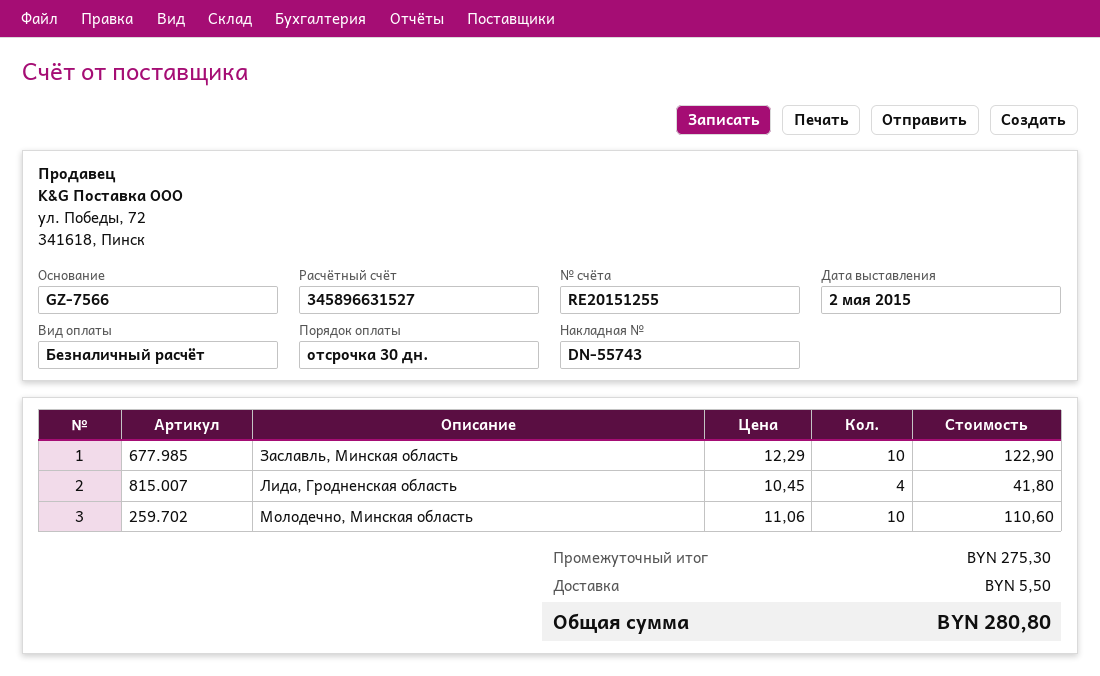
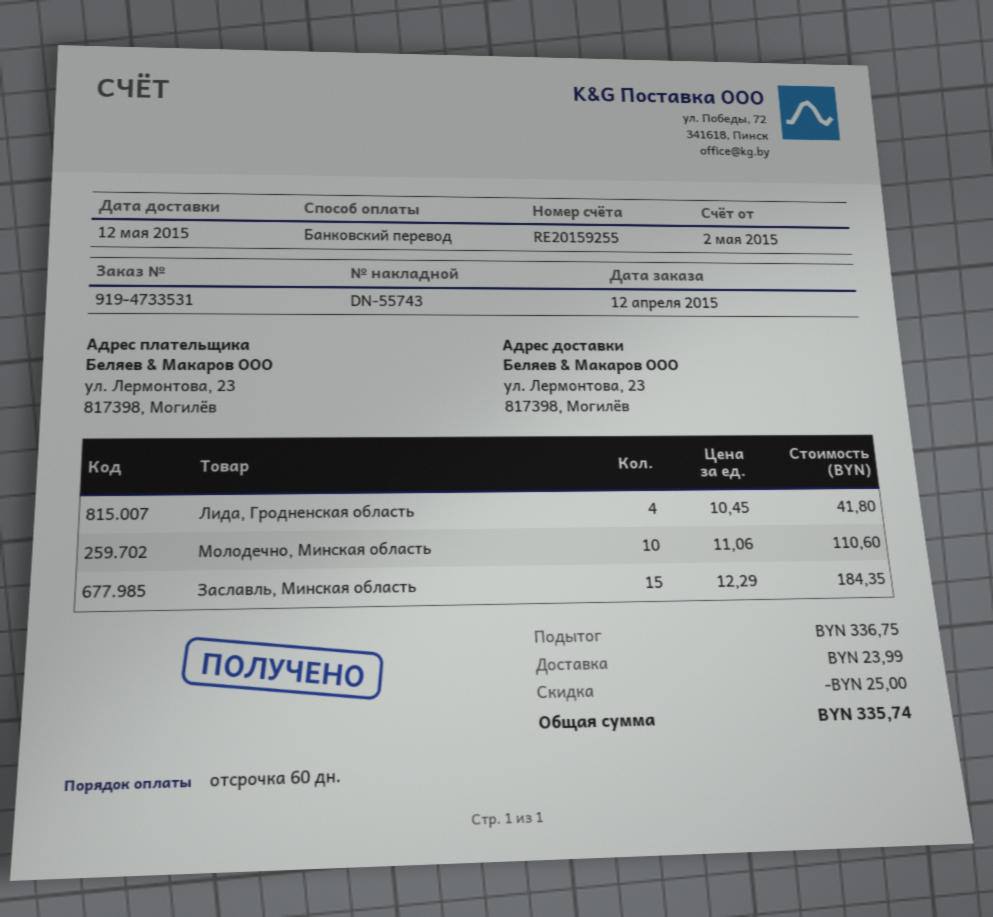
invoice number: RE20151255 -> RE20159255
payment terms: 30 days -> 60 days
Заславль, Минская область: 10 x 12.29 = 122.90 -> 15 x 12.29 = 184.35
subtotal: 275.30 -> 336.75
discount: none -> 25.00
shipping: 5.50 -> 23.99
total: 280.80 -> 335.74

